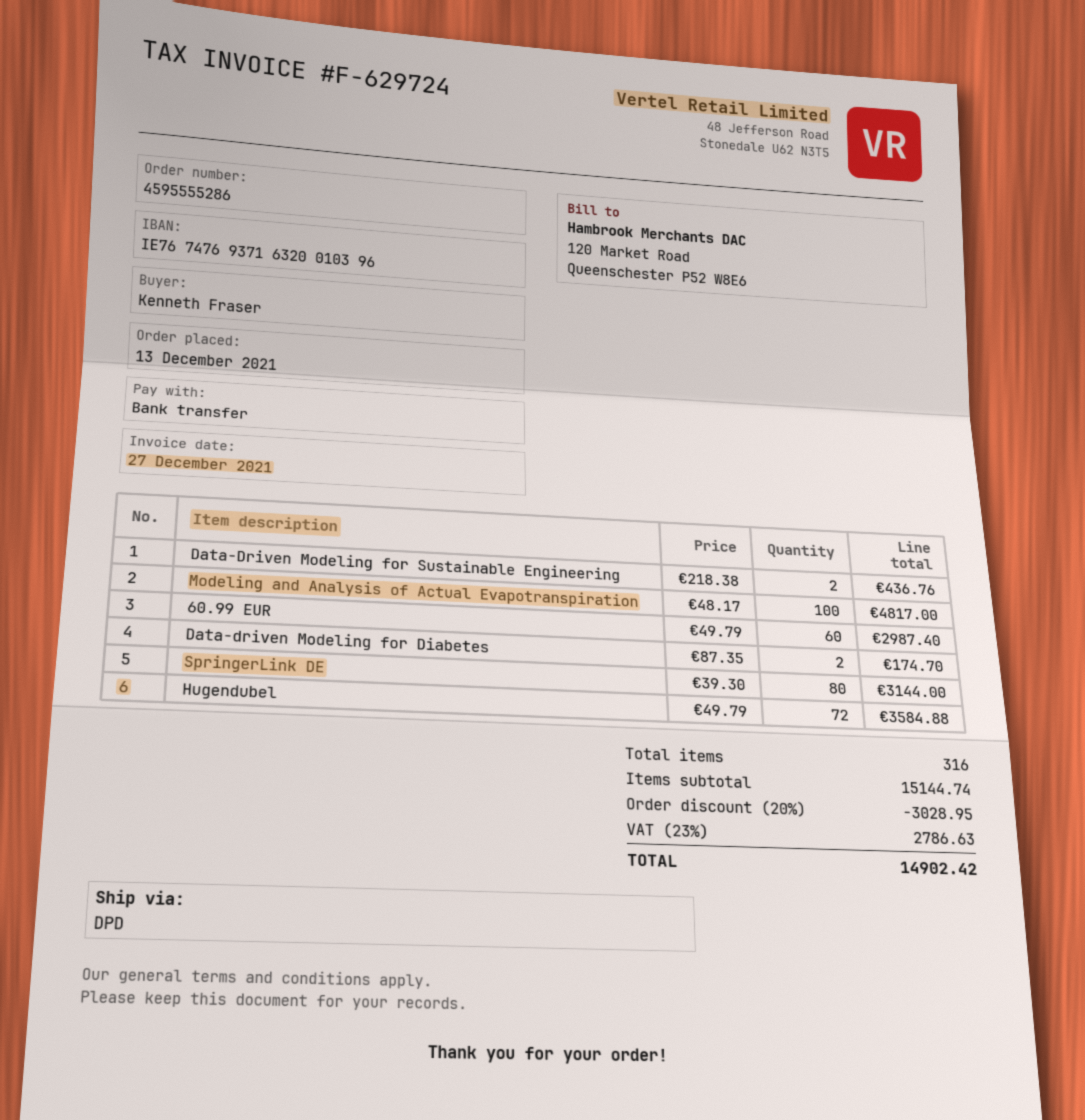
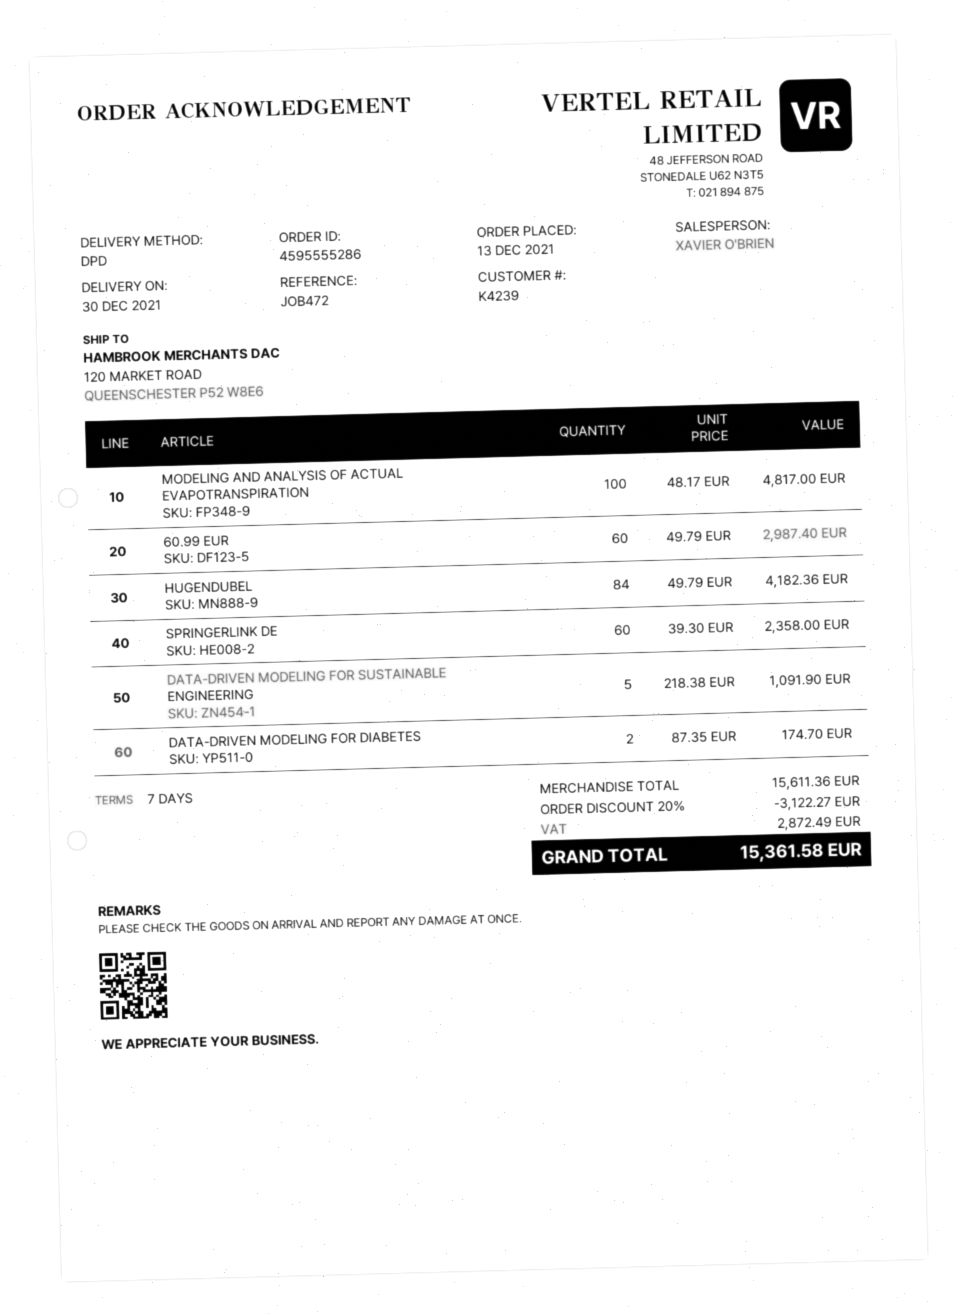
Data-Driven Modeling for Sustainable Engineering: 2 x 218.38 = 436.76 -> 5 x 218.38 = 1091.90
SpringerLink DE: 80 x 39.30 = 3144.00 -> 60 x 39.30 = 2358.00
Hugendubel: 72 x 49.79 = 3584.88 -> 84 x 49.79 = 4182.36
subtotal: 15144.74 -> 15611.36
discount: 20% = 3028.95 -> 20% = 3122.27
tax: 2786.63 -> 2872.49
total: 14902.42 -> 15361.58

